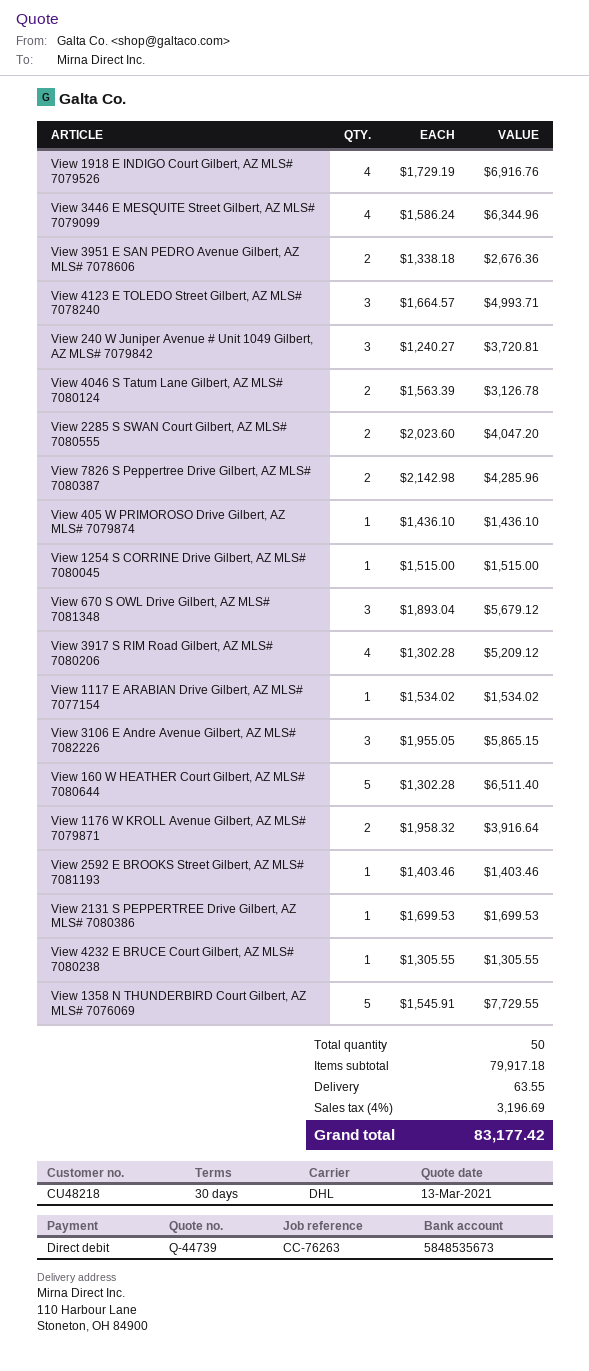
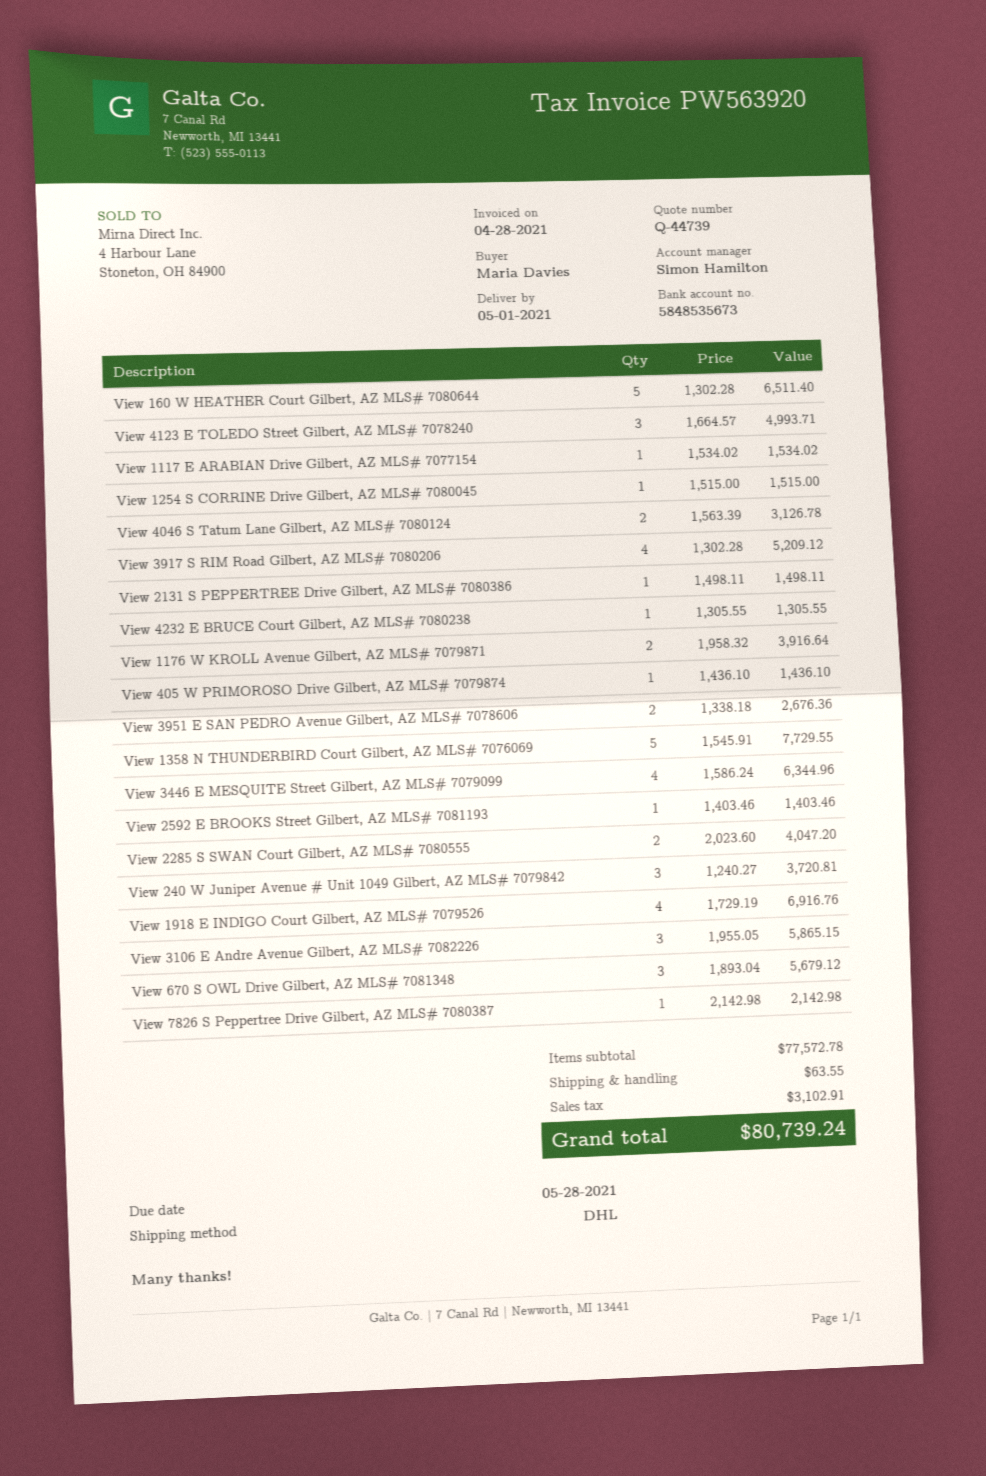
View 7826 S Peppertree Drive Gilbert, AZ MLS# 7080387: 2 x 2142.98 = 4285.96 -> 1 x 2142.98 = 2142.98
View 2131 S PEPPERTREE Drive Gilbert, AZ MLS# 7080386: 1 x 1699.53 = 1699.53 -> 1 x 1498.11 = 1498.11
subtotal: 79917.18 -> 77572.78
tax: 3196.69 -> 3102.91
total: 83177.42 -> 80739.24

